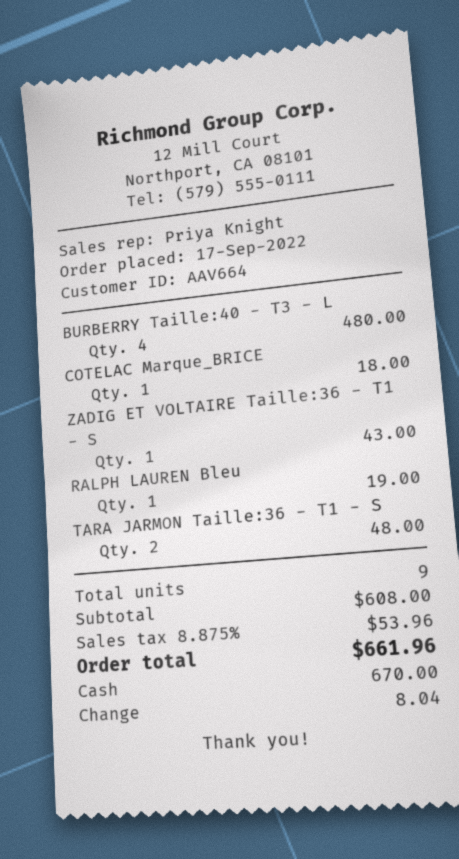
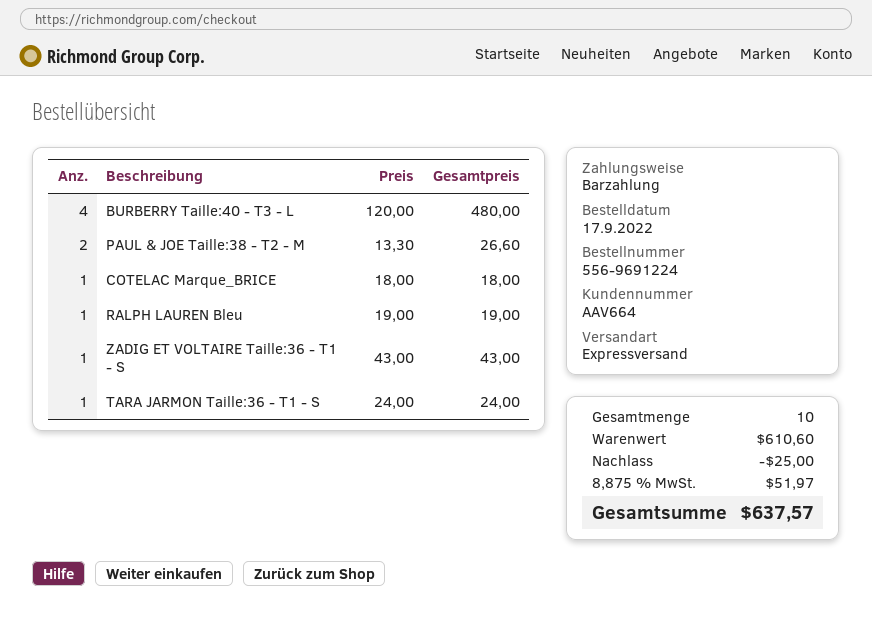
TARA JARMON Taille:36 - T1 - S: 2 for 48.00 -> 1 for 24.00
PAUL & JOE Taille:38 - T2 - M: none -> 2 for 26.60
total quantity: 9 -> 10
subtotal: 608.00 -> 610.60
discount: none -> 25.00
tax: 8.875% = 53.96 -> 8.875% = 51.97
total: 661.96 -> 637.57

